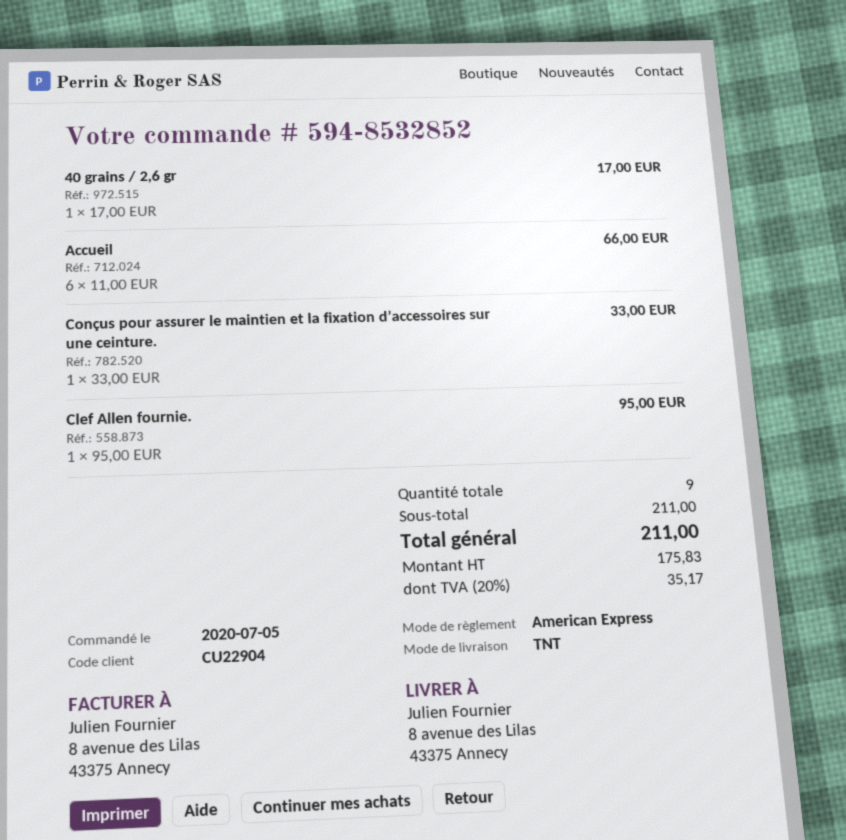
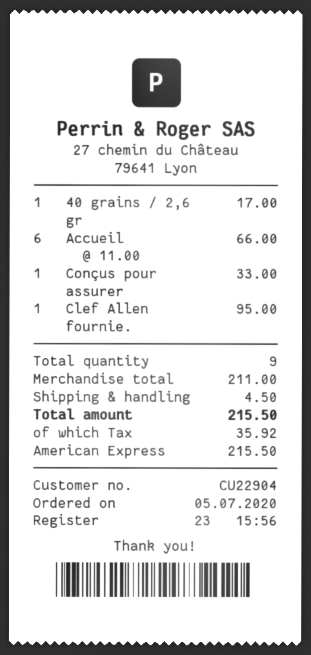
shipping: none -> 4.50
tax: 35.17 -> 35.92
total: 211.00 -> 215.50

